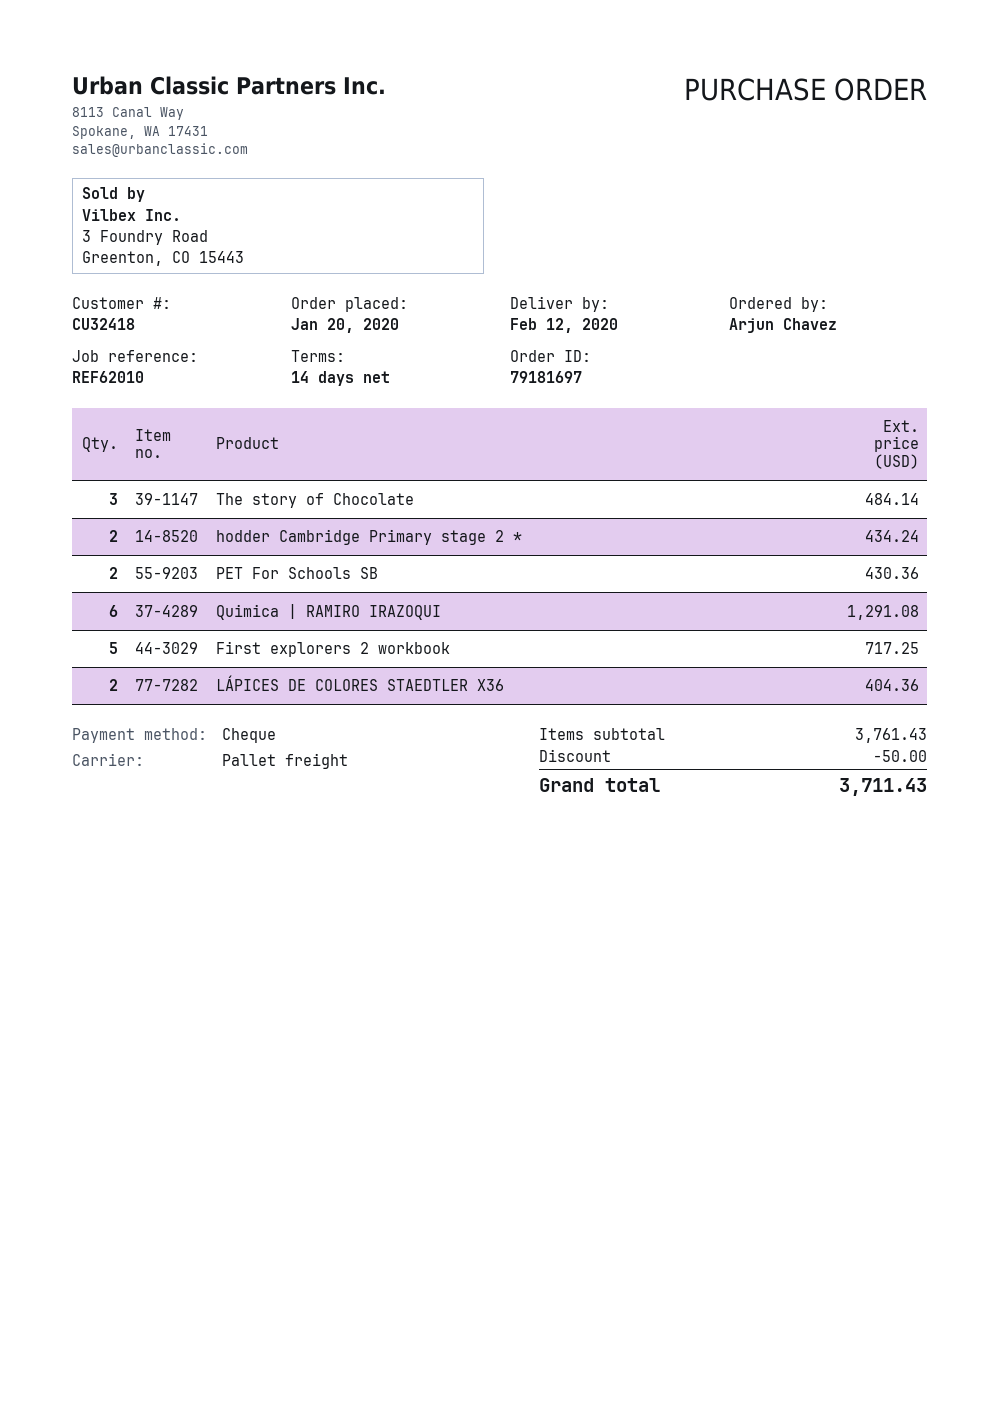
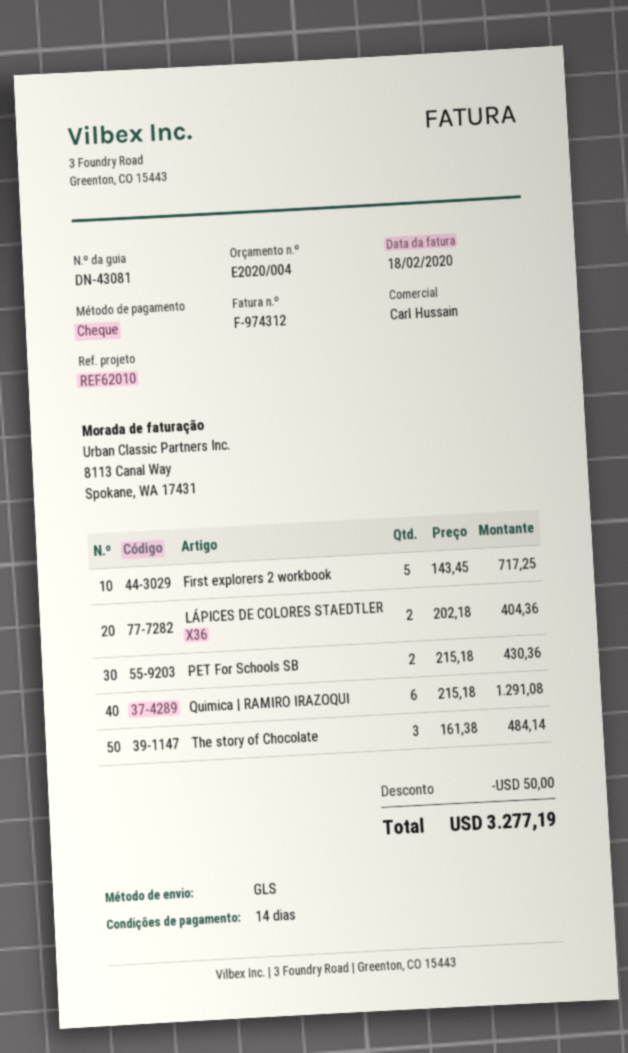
shipping method: pallet freight -> GLS
hodder Cambridge Primary stage 2 *: 2 for 434.24 -> none
total: 3711.43 -> 3277.19

